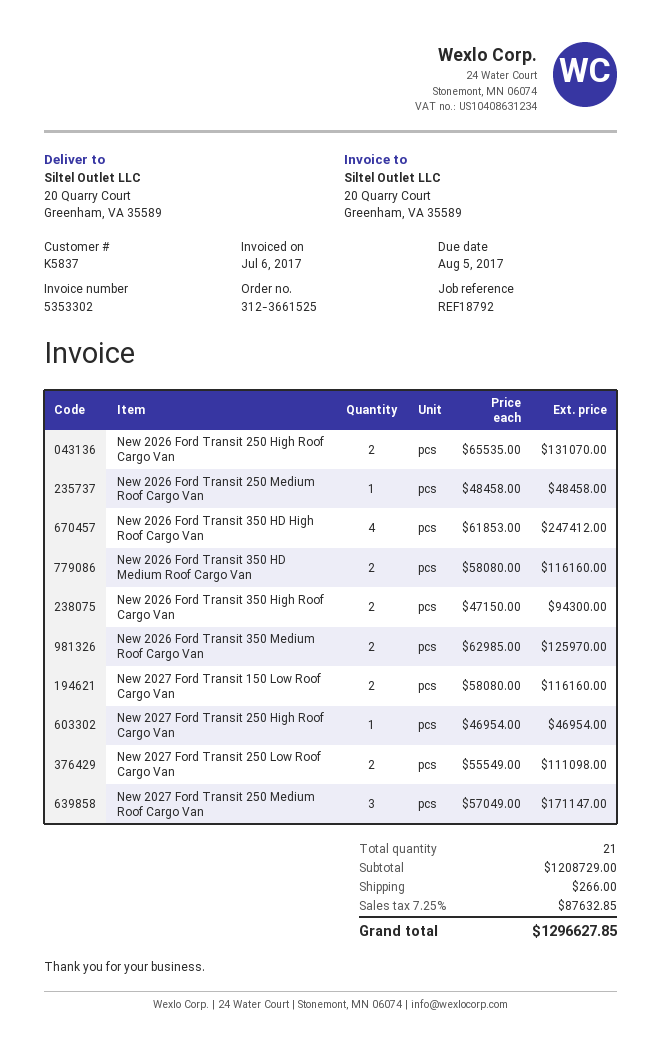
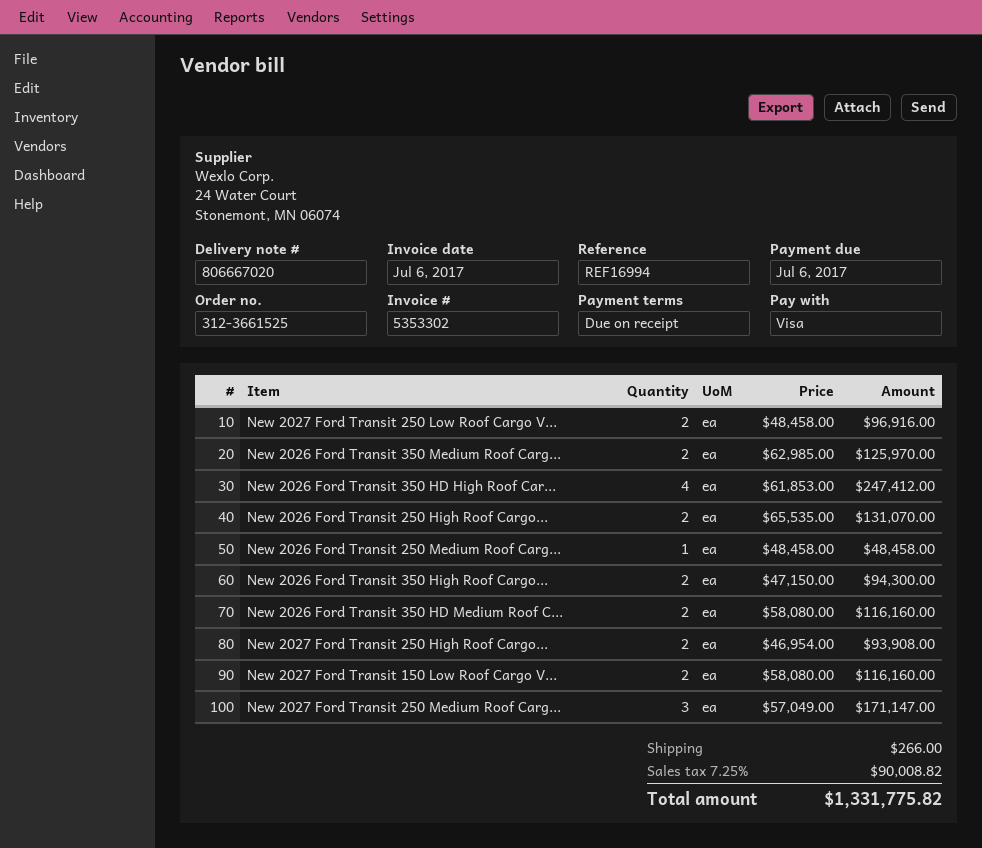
due date: 2017-08-05 -> 2017-07-06
reference: REF18792 -> REF16994
New 2027 Ford Transit 250 High Roof Cargo Van: 1 x 46954.00 = 46954.00 -> 2 x 46954.00 = 93908.00
New 2027 Ford Transit 250 Low Roof Cargo Van: 2 x 55549.00 = 111098.00 -> 2 x 48458.00 = 96916.00
tax: 7.25% = 87632.85 -> 7.25% = 90008.82
total: 1296627.85 -> 1331775.82

